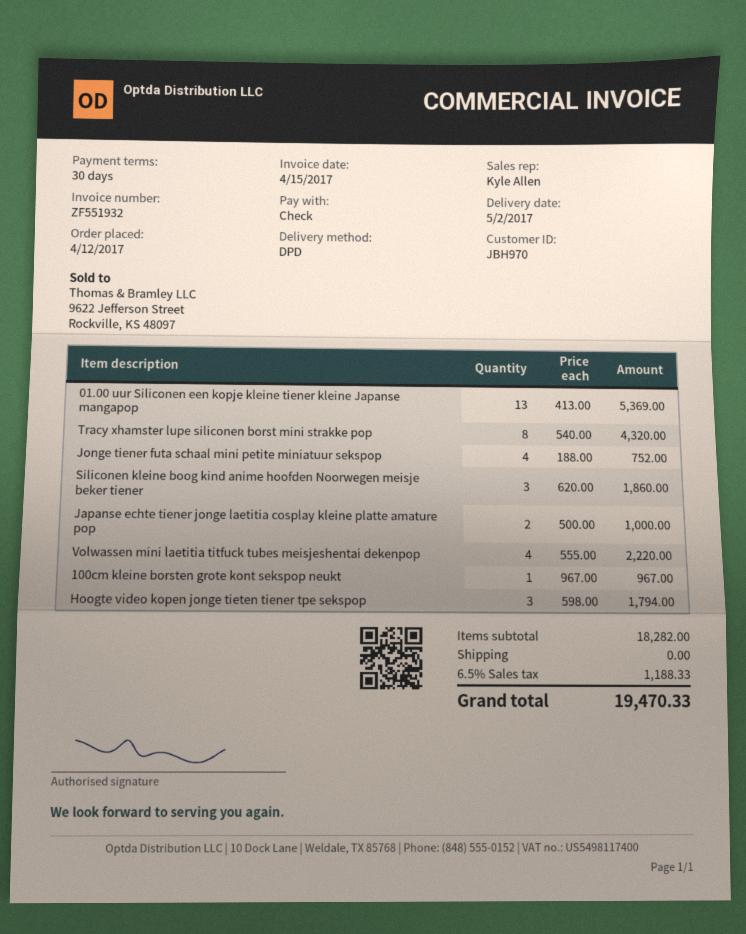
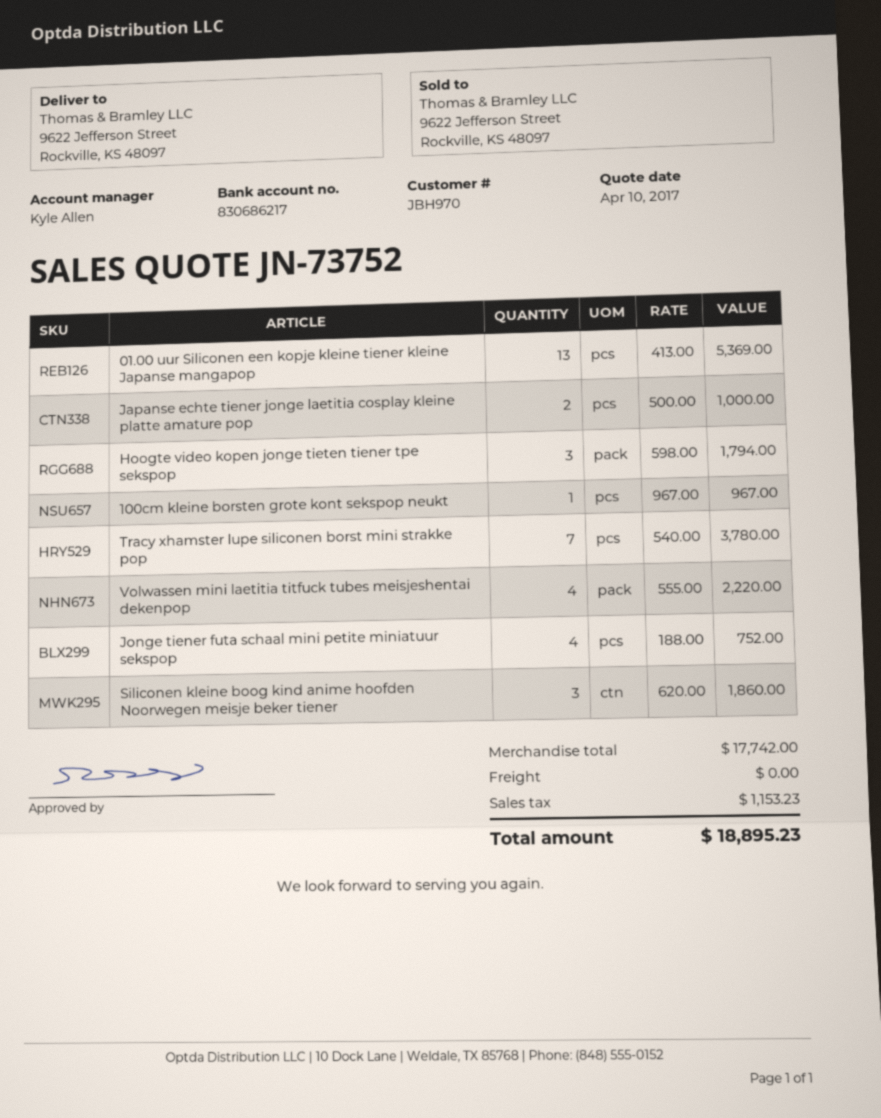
Tracy xhamster lupe siliconen borst mini strakke pop: 8 x 540.00 = 4320.00 -> 7 x 540.00 = 3780.00
subtotal: 18282.00 -> 17742.00
tax: 1188.33 -> 1153.23
total: 19470.33 -> 18895.23

